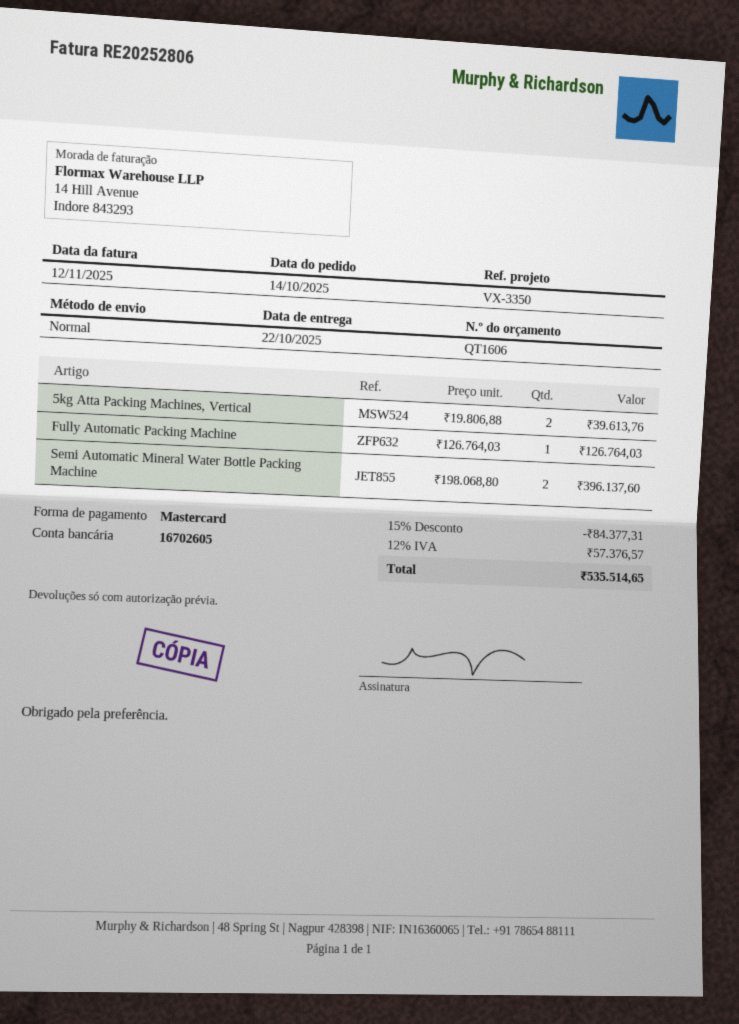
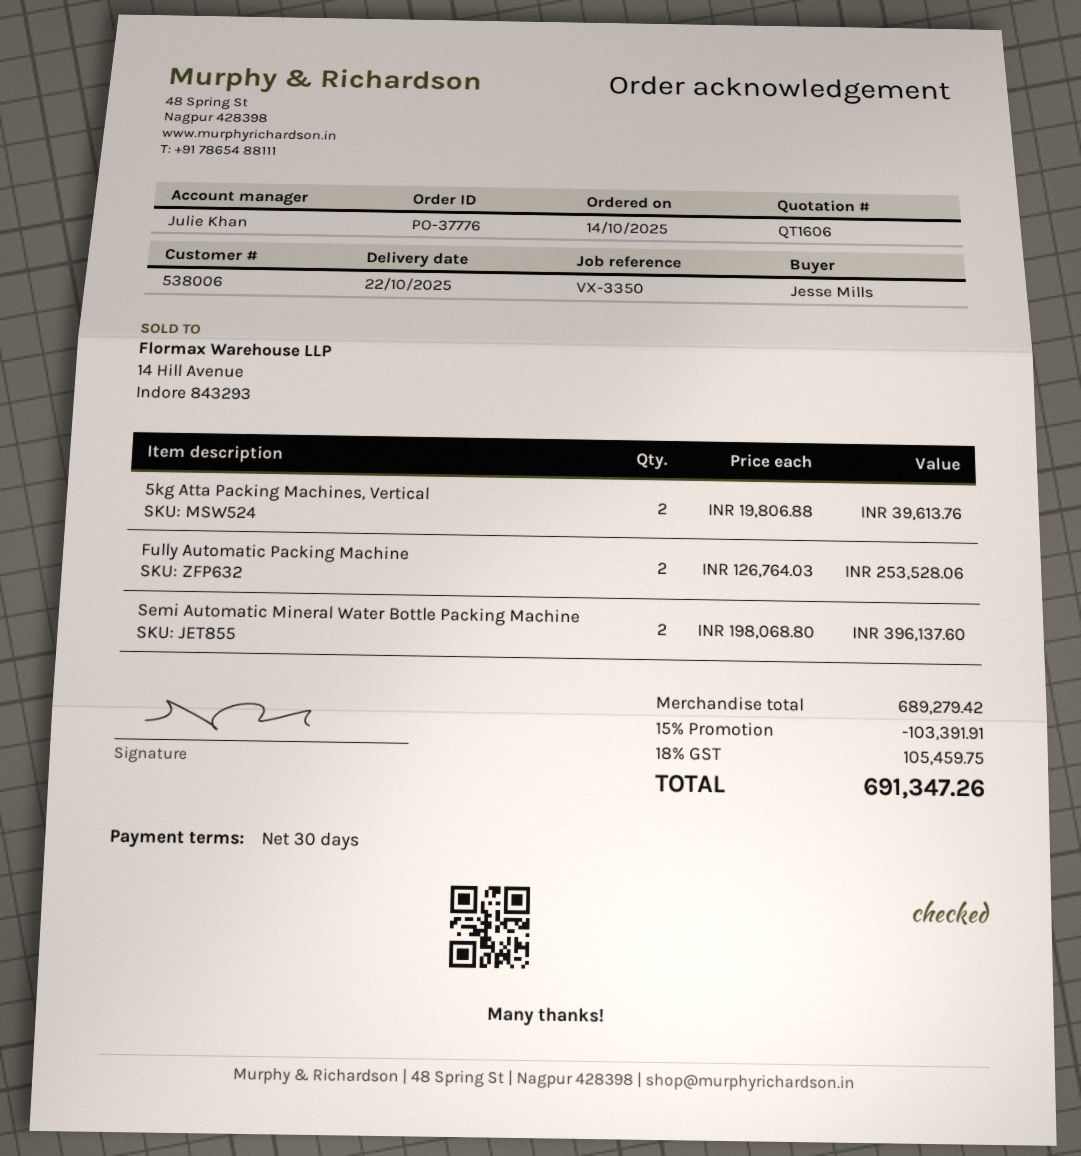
Fully Automatic Packing Machine: 1 x 126764.03 = 126764.03 -> 2 x 126764.03 = 253528.06
discount: 15% = 84377.31 -> 15% = 103391.91
tax: 12% = 57376.57 -> 18% = 105459.75
total: 535514.65 -> 691347.26

